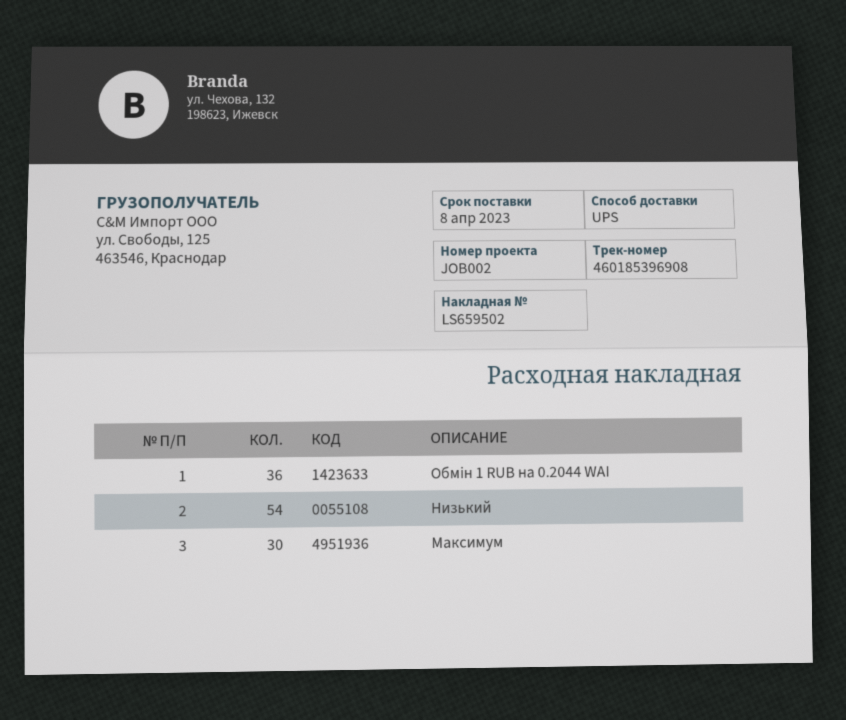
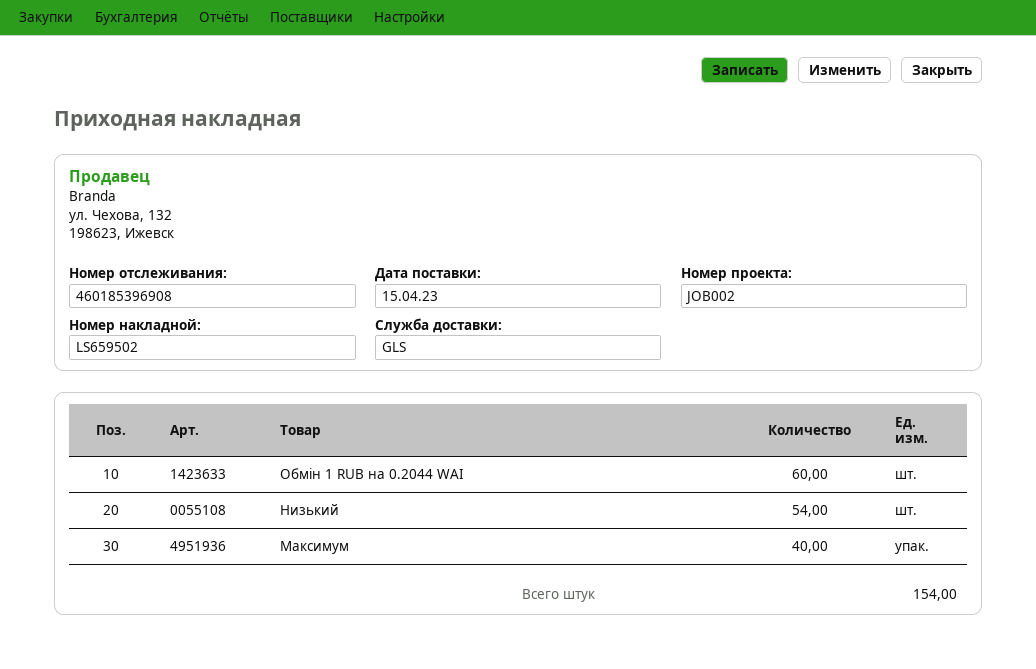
delivery date: 2023-04-08 -> 2023-04-15
shipping method: UPS -> GLS
Обмін 1 RUB на 0.2044 WAI: 36 -> 60
Максимум: 30 -> 40

